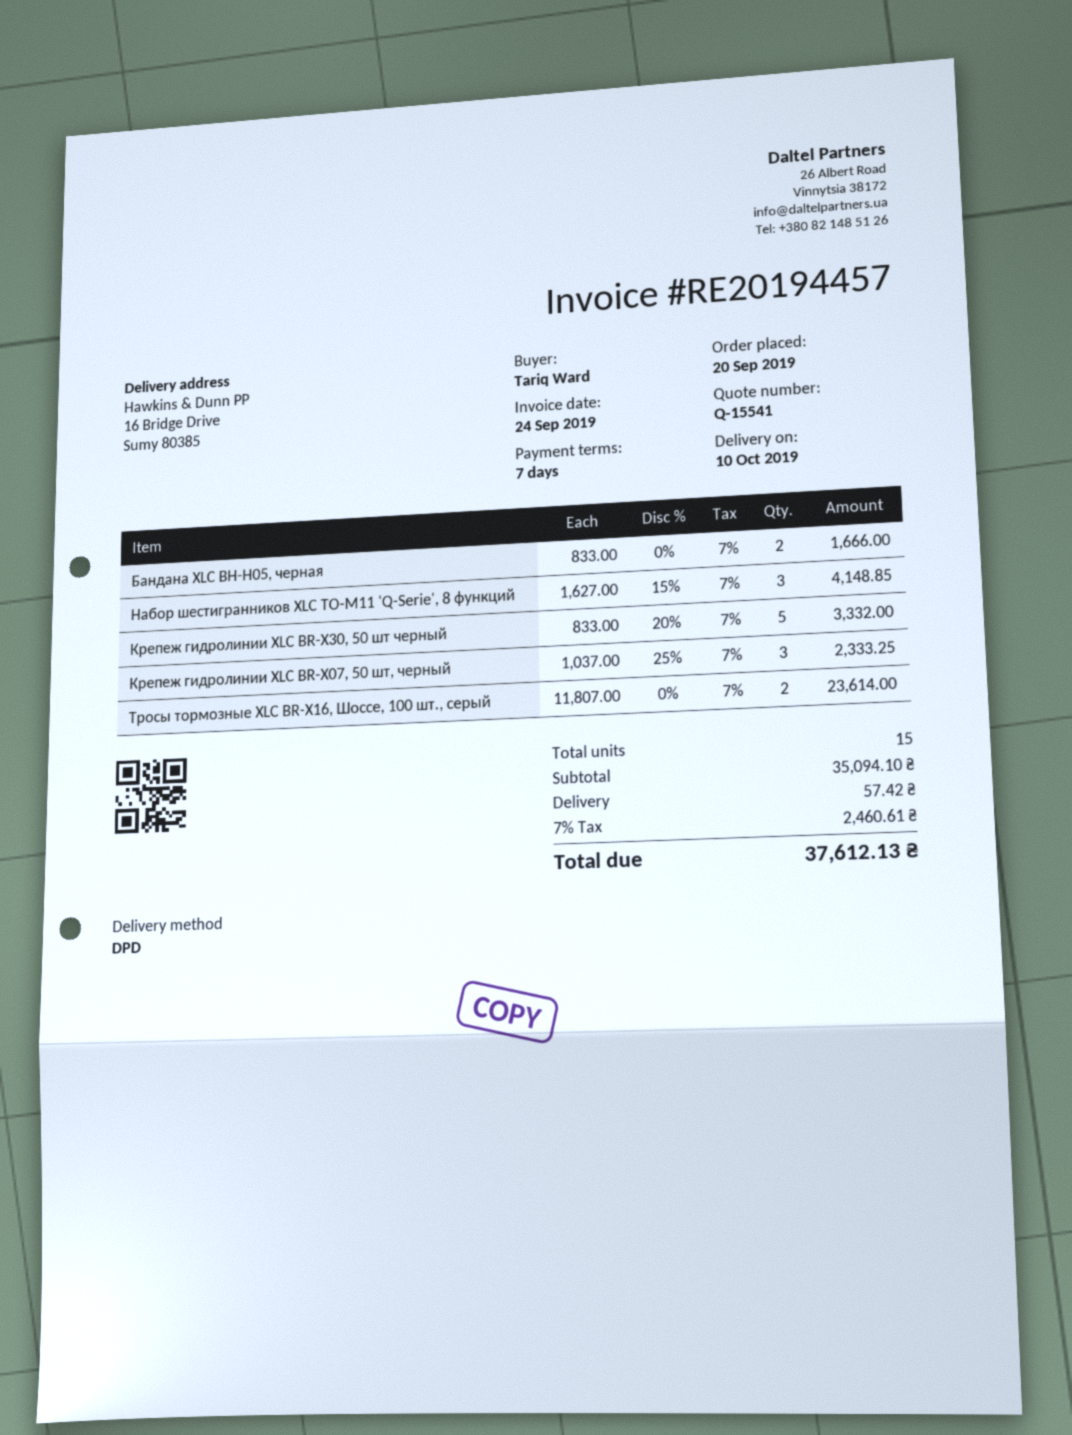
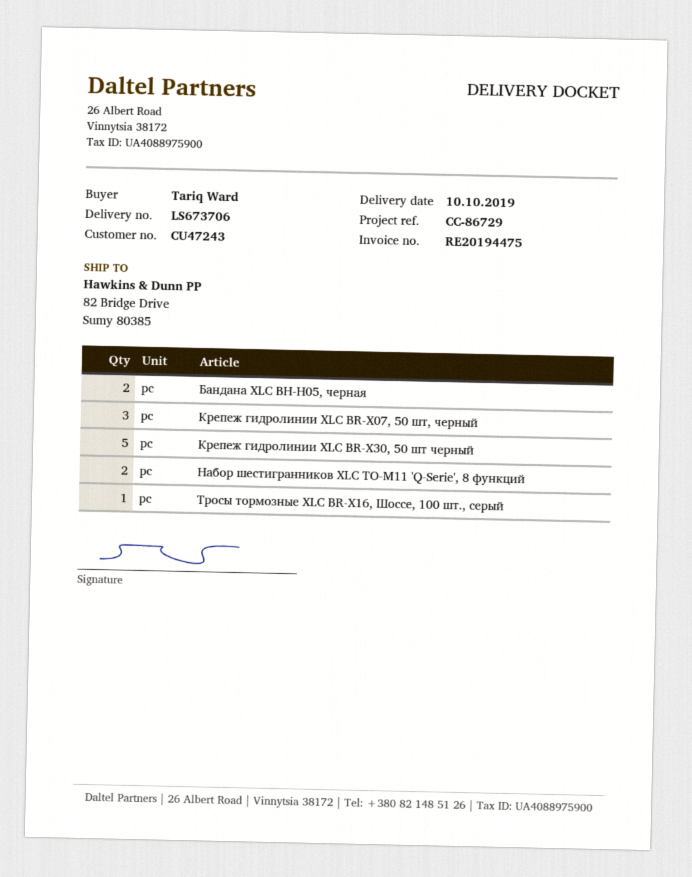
invoice number: RE20194457 -> RE20194475
ship to: 16 Bridge Drive, Sumy 80385 -> 82 Bridge Drive, Sumy 80385
Набор шестигранников XLC TO-M11 'Q-Serie', 8 функций: 3 -> 2
Тросы тормозные XLC BR-X16, Шоссе, 100 шт., серый: 2 -> 1

